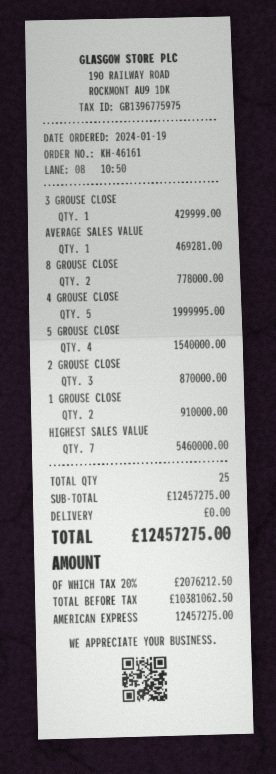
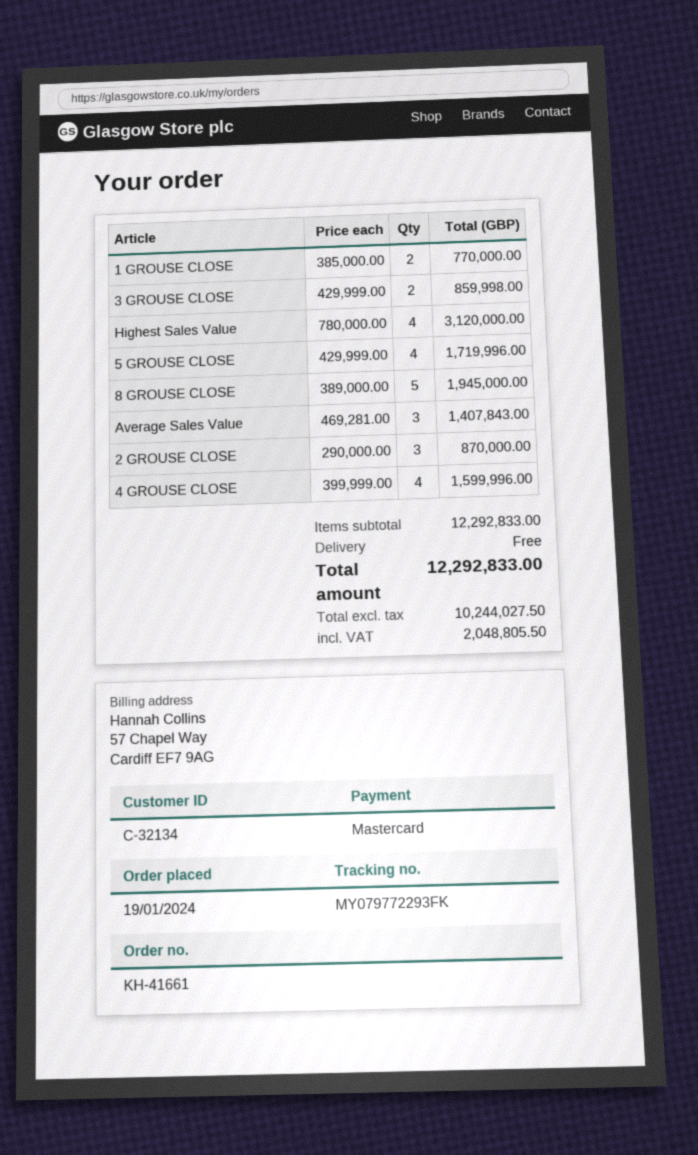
order number: KH-46161 -> KH-41661
payment method: American Express -> Mastercard
3 GROUSE CLOSE: 1 for 429999.00 -> 2 for 859998.00
AVERAGE SALES VALUE: 1 for 469281.00 -> 3 for 1407843.00
8 GROUSE CLOSE: 2 for 778000.00 -> 5 for 1945000.00
4 GROUSE CLOSE: 5 for 1999995.00 -> 4 for 1599996.00
5 GROUSE CLOSE: 4 for 1540000.00 -> 4 for 1719996.00
1 GROUSE CLOSE: 2 for 910000.00 -> 2 for 770000.00
HIGHEST SALES VALUE: 7 for 5460000.00 -> 4 for 3120000.00
subtotal: 12457275.00 -> 12292833.00
net: 10381062.50 -> 10244027.50
tax: 2076212.50 -> 2048805.50
total: 12457275.00 -> 12292833.00

